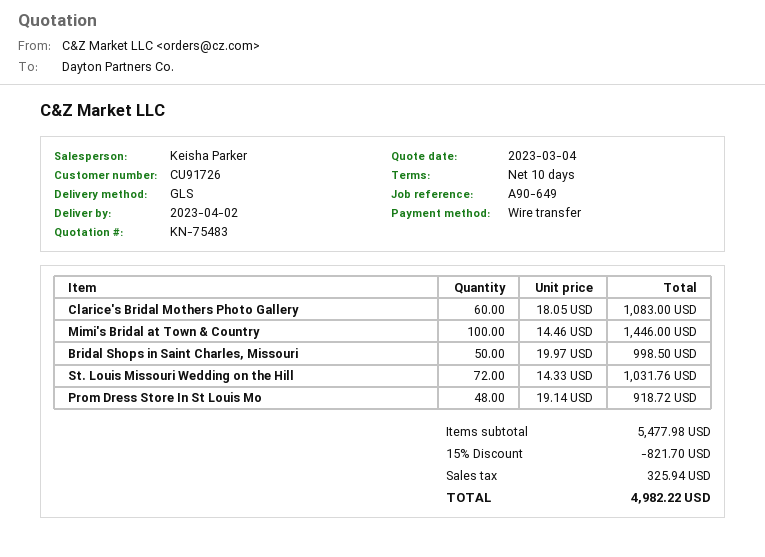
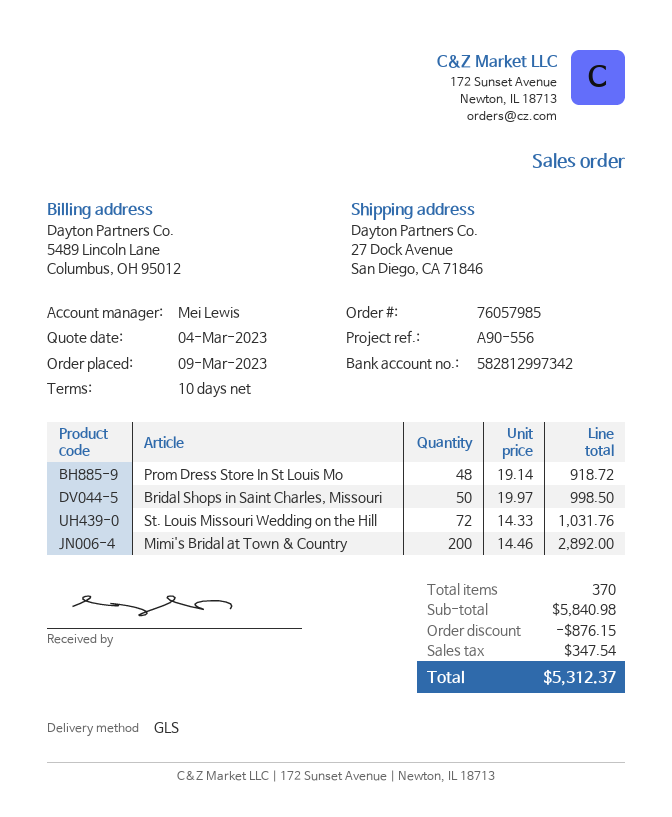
reference: A90-649 -> A90-556
sales rep: Keisha Parker -> Mei Lewis
Clarice's Bridal Mothers Photo Gallery: 60 x 18.05 = 1083.00 -> none
Mimi's Bridal at Town & Country: 100 x 14.46 = 1446.00 -> 200 x 14.46 = 2892.00
subtotal: 5477.98 -> 5840.98
discount: 821.70 -> 876.15
tax: 325.94 -> 347.54
total: 4982.22 -> 5312.37

